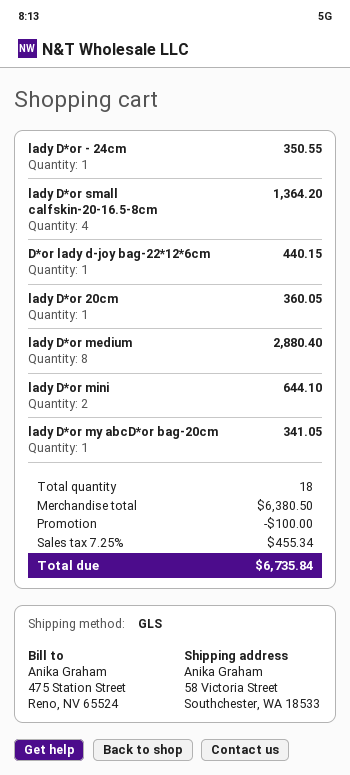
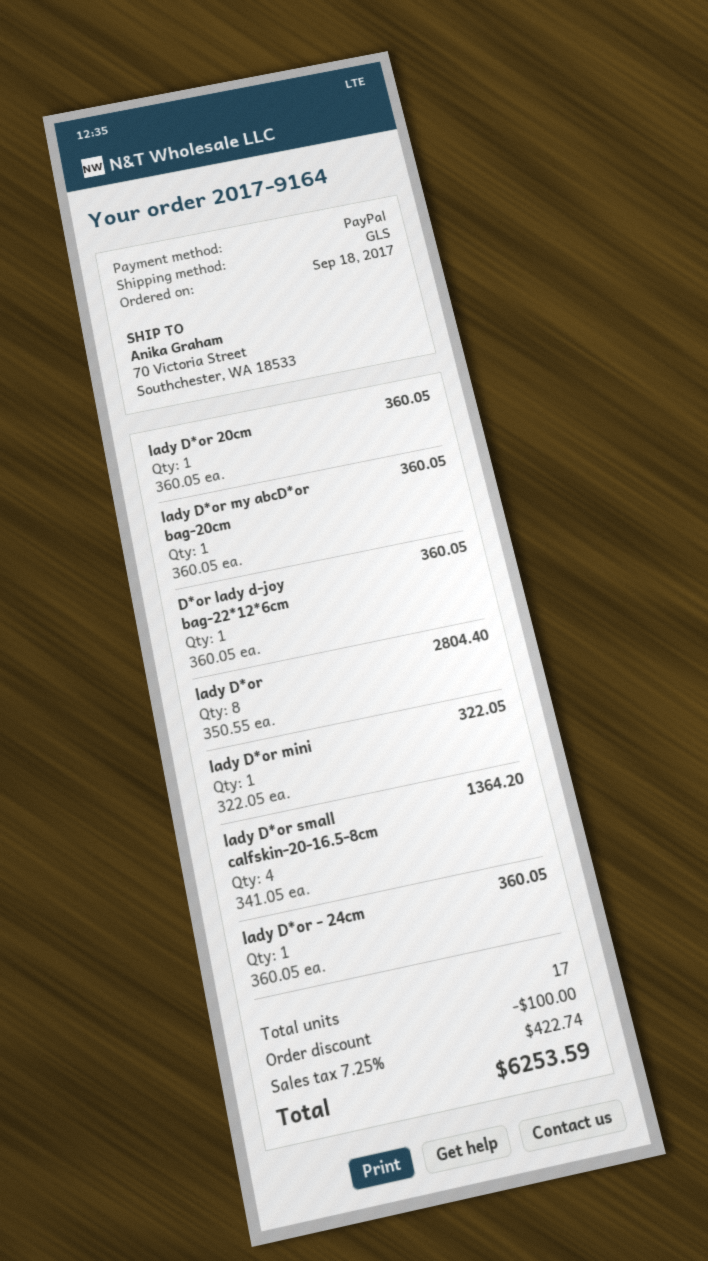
ship to: 58 Victoria Street, Southchester, WA 18533 -> 70 Victoria Street, Southchester, WA 18533
lady D*or - 24cm: 1 for 350.55 -> 1 for 360.05
D*or lady d-joy bag-22*12*6cm: 1 for 440.15 -> 1 for 360.05
lady D*or medium: 8 for 2880.40 -> none
lady D*or mini: 2 for 644.10 -> 1 for 322.05
lady D*or my abcD*or bag-20cm: 1 for 341.05 -> 1 for 360.05
lady D*or: none -> 8 for 2804.40
total quantity: 18 -> 17
tax: 7.25% = 455.34 -> 7.25% = 422.74
total: 6735.84 -> 6253.59

